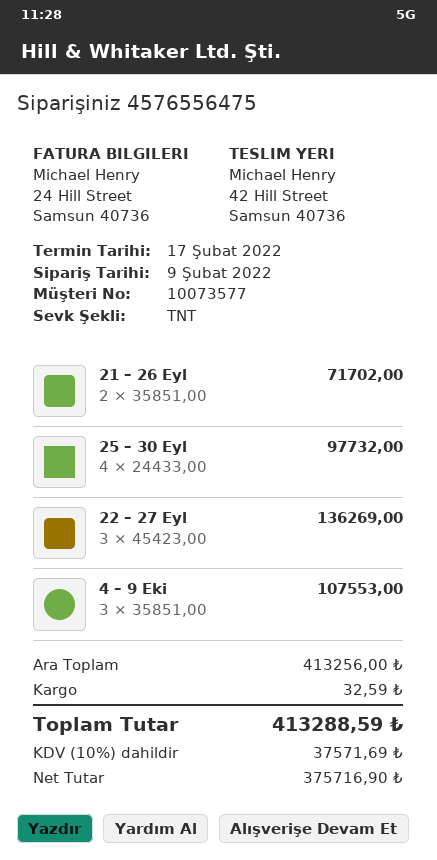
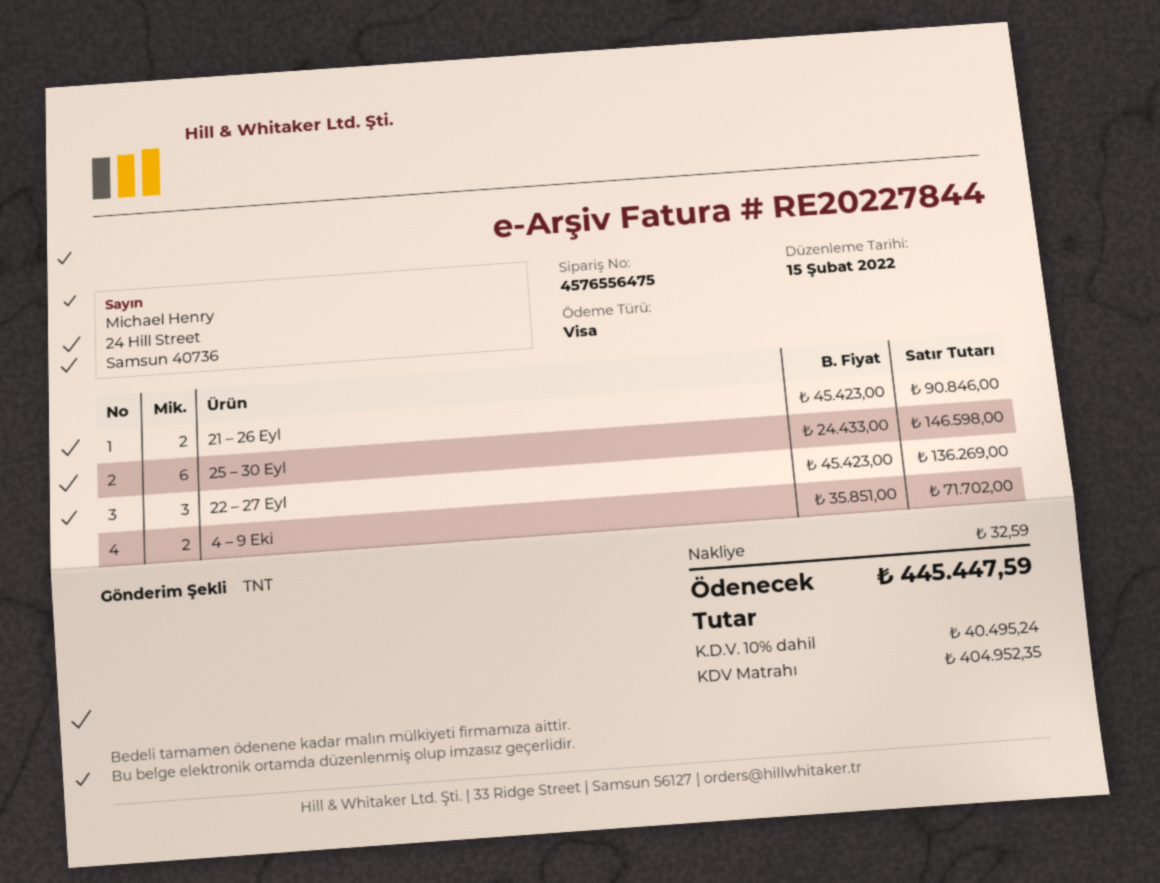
21 – 26 Eyl: 2 x 35851.00 = 71702.00 -> 2 x 45423.00 = 90846.00
25 – 30 Eyl: 4 x 24433.00 = 97732.00 -> 6 x 24433.00 = 146598.00
4 – 9 Eki: 3 x 35851.00 = 107553.00 -> 2 x 35851.00 = 71702.00
net: 375716.90 -> 404952.35
tax: 10% = 37571.69 -> 10% = 40495.24
total: 413288.59 -> 445447.59

